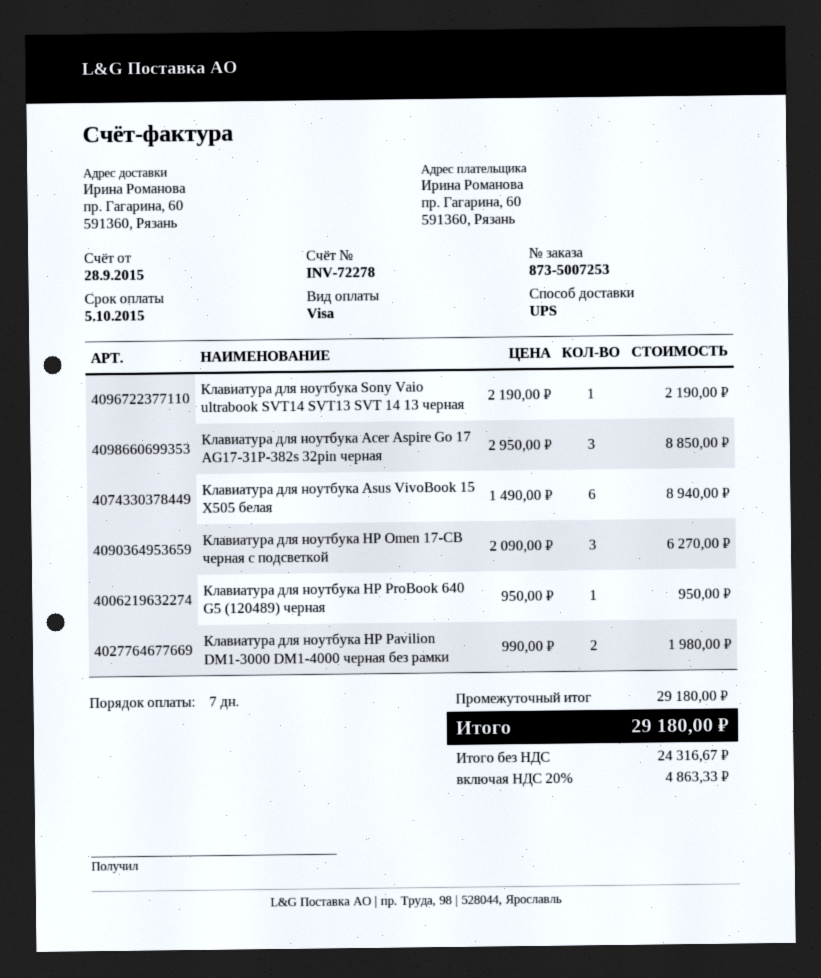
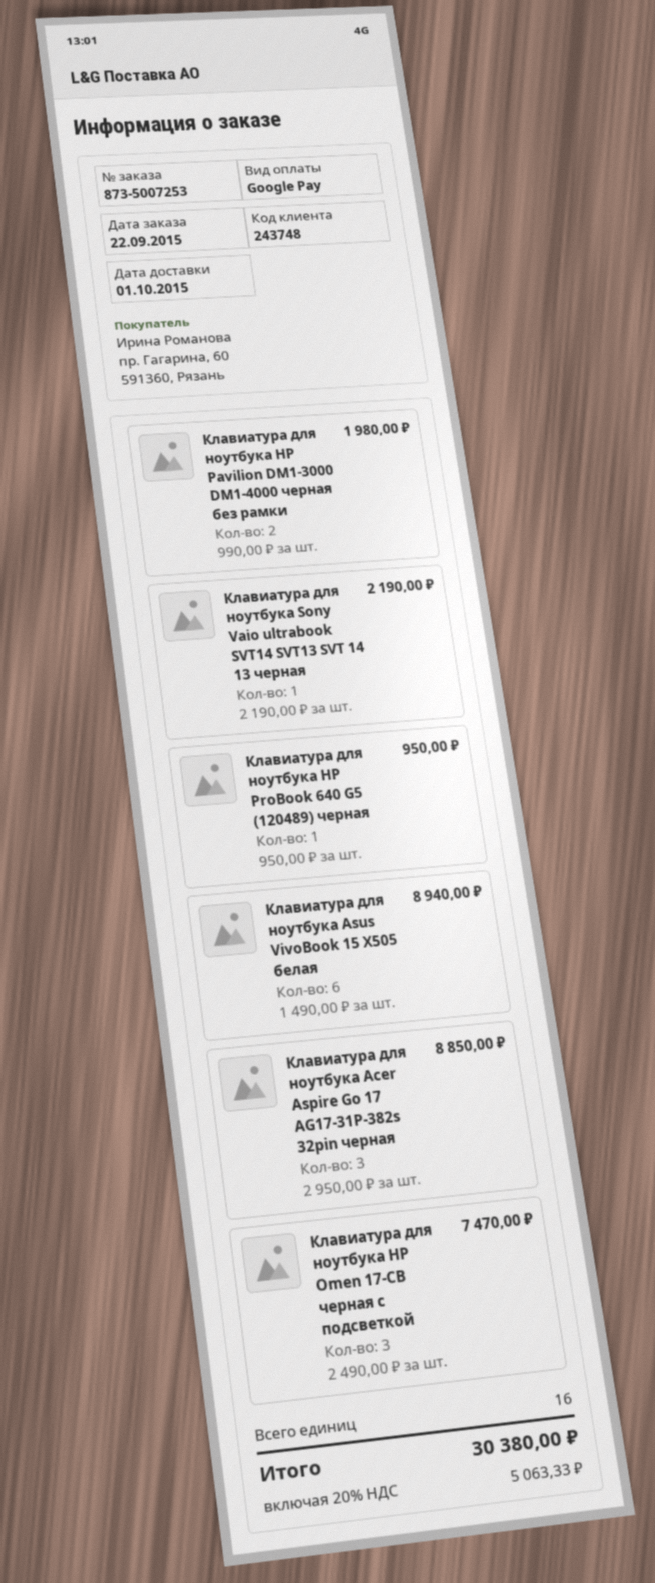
payment method: Visa -> Google Pay
Клавиатура для ноутбука HP Omen 17-CB черная с подсветкой: 3 x 2090.00 = 6270.00 -> 3 x 2490.00 = 7470.00
tax: 20% = 4863.33 -> 20% = 5063.33
total: 29180.00 -> 30380.00

